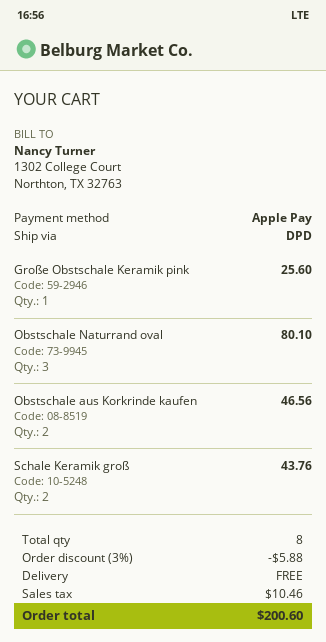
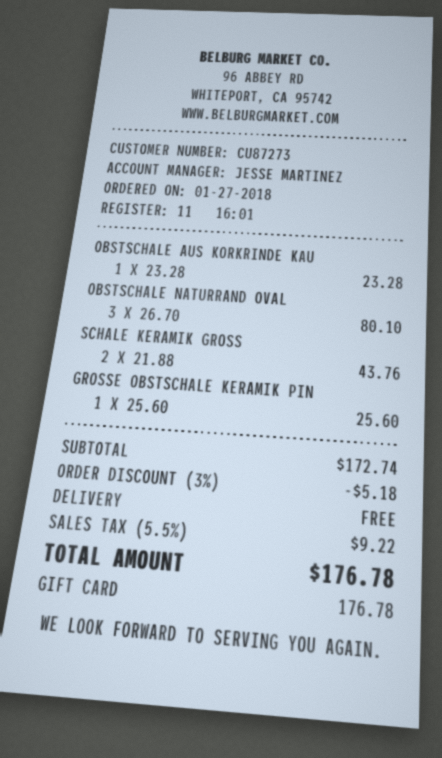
payment method: Apple Pay -> gift card
Obstschale aus Korkrinde kaufen: 2 for 46.56 -> 1 for 23.28
discount: 3% = 5.88 -> 3% = 5.18
tax: 10.46 -> 9.22
total: 200.60 -> 176.78

